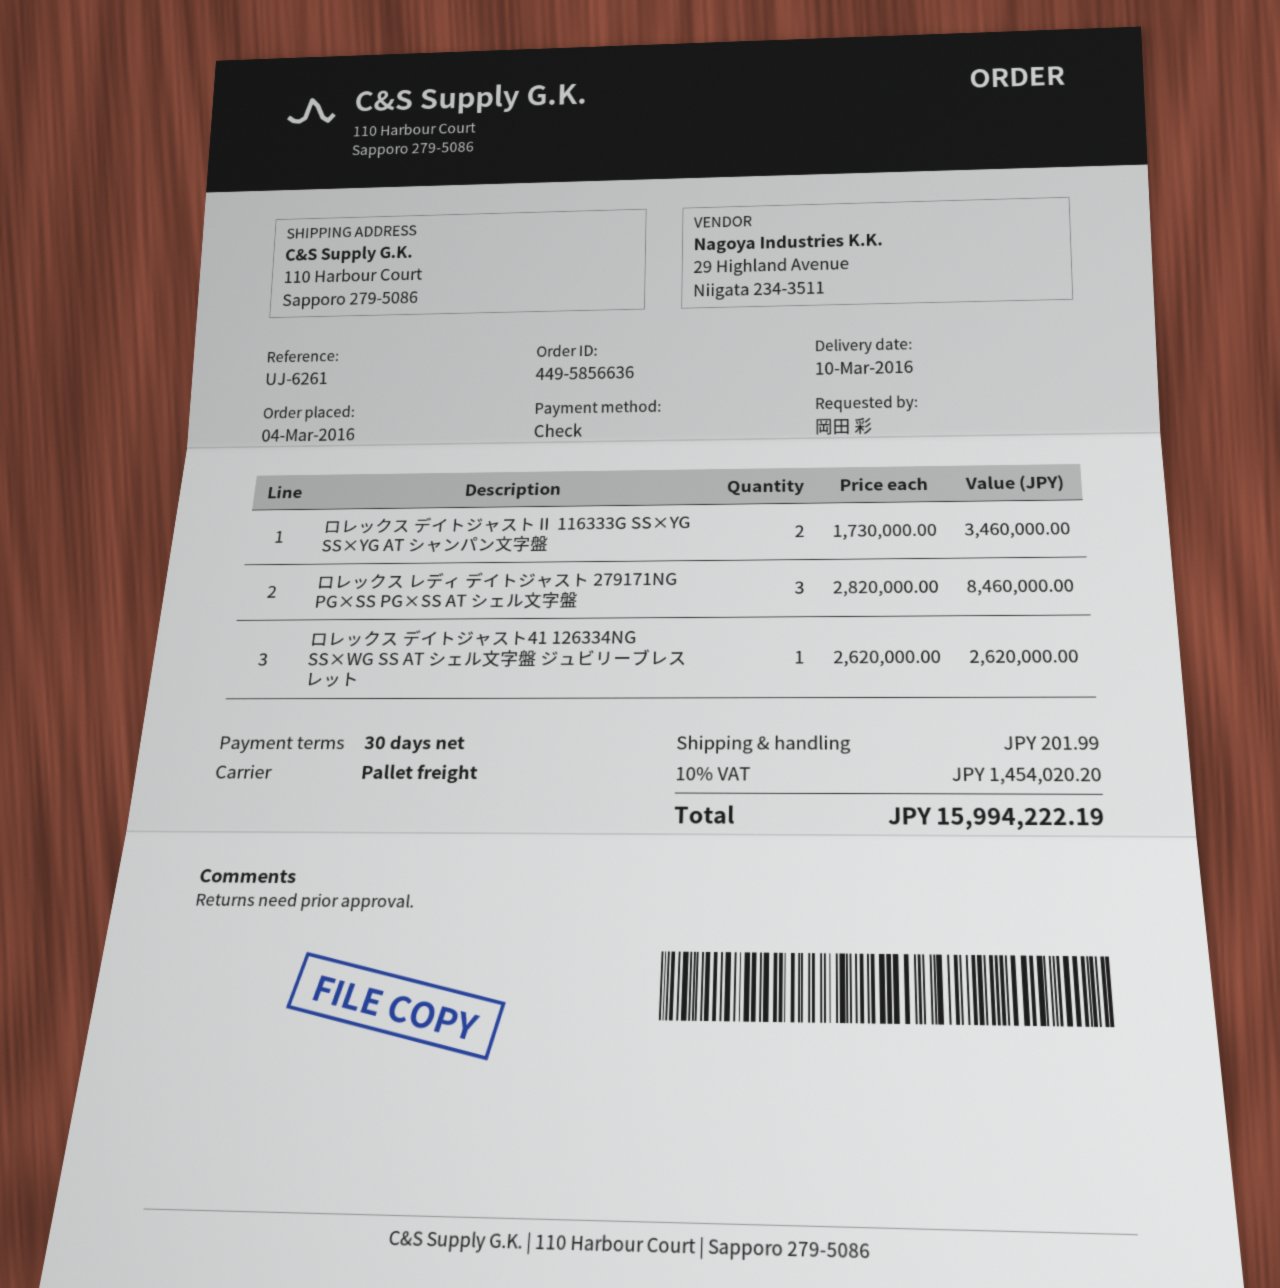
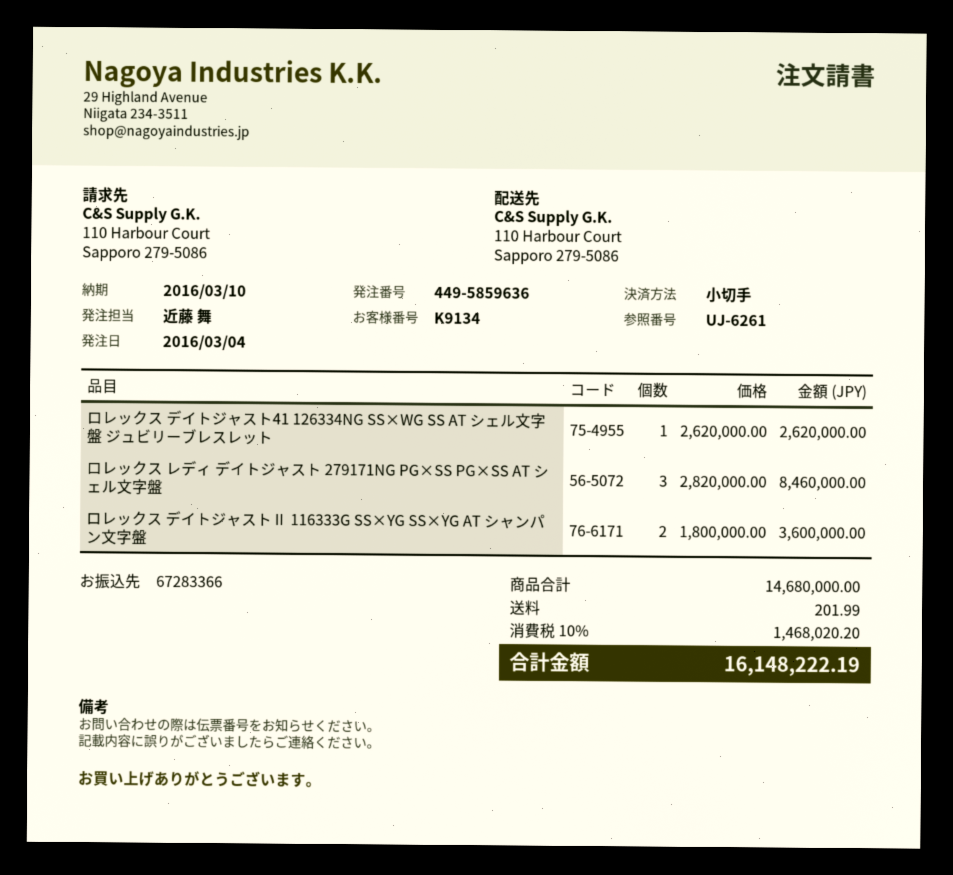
order number: 449-5856636 -> 449-5859636
ordered by: 岡田 彩 -> 近藤 舞
ロレックス デイトジャストⅡ 116333G SS×YG SS×YG AT シャンパン文字盤: 2 x 1730000.00 = 3460000.00 -> 2 x 1800000.00 = 3600000.00
tax: 10% = 1454020.20 -> 10% = 1468020.20
total: 15994222.19 -> 16148222.19

